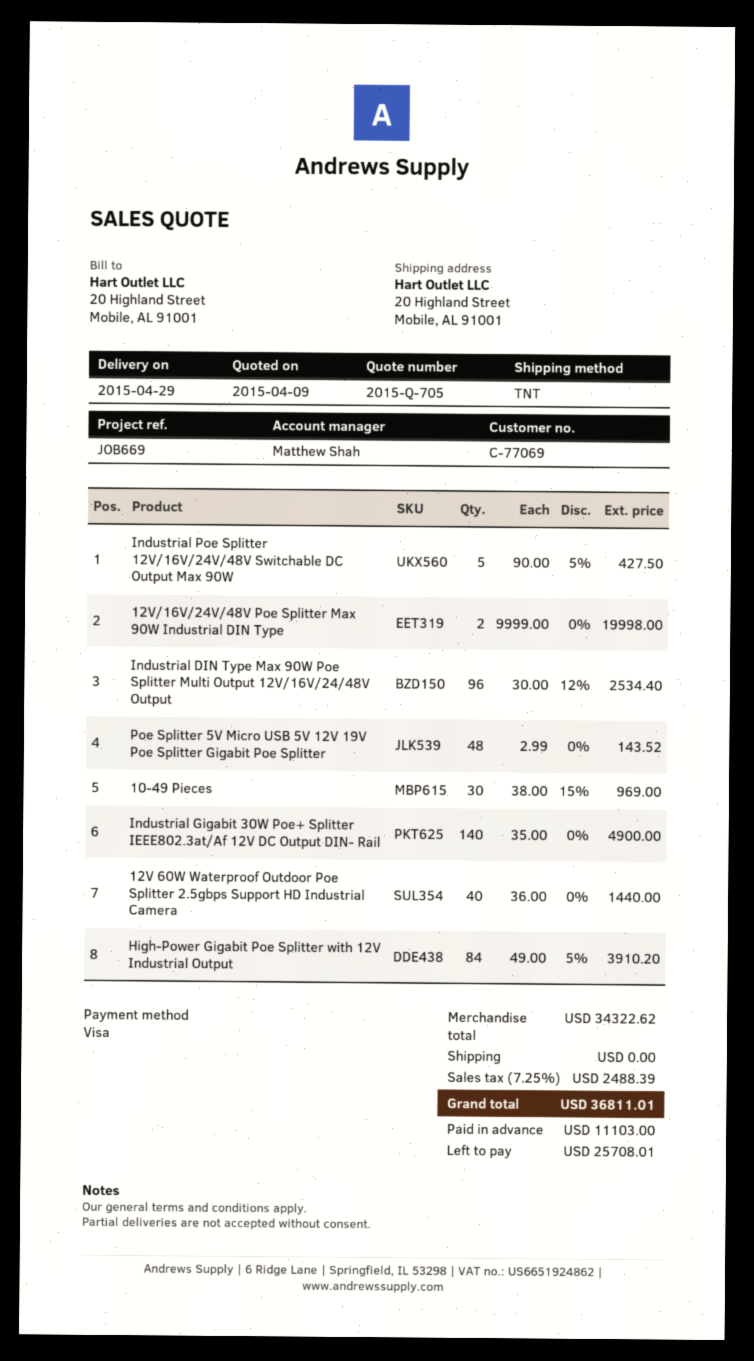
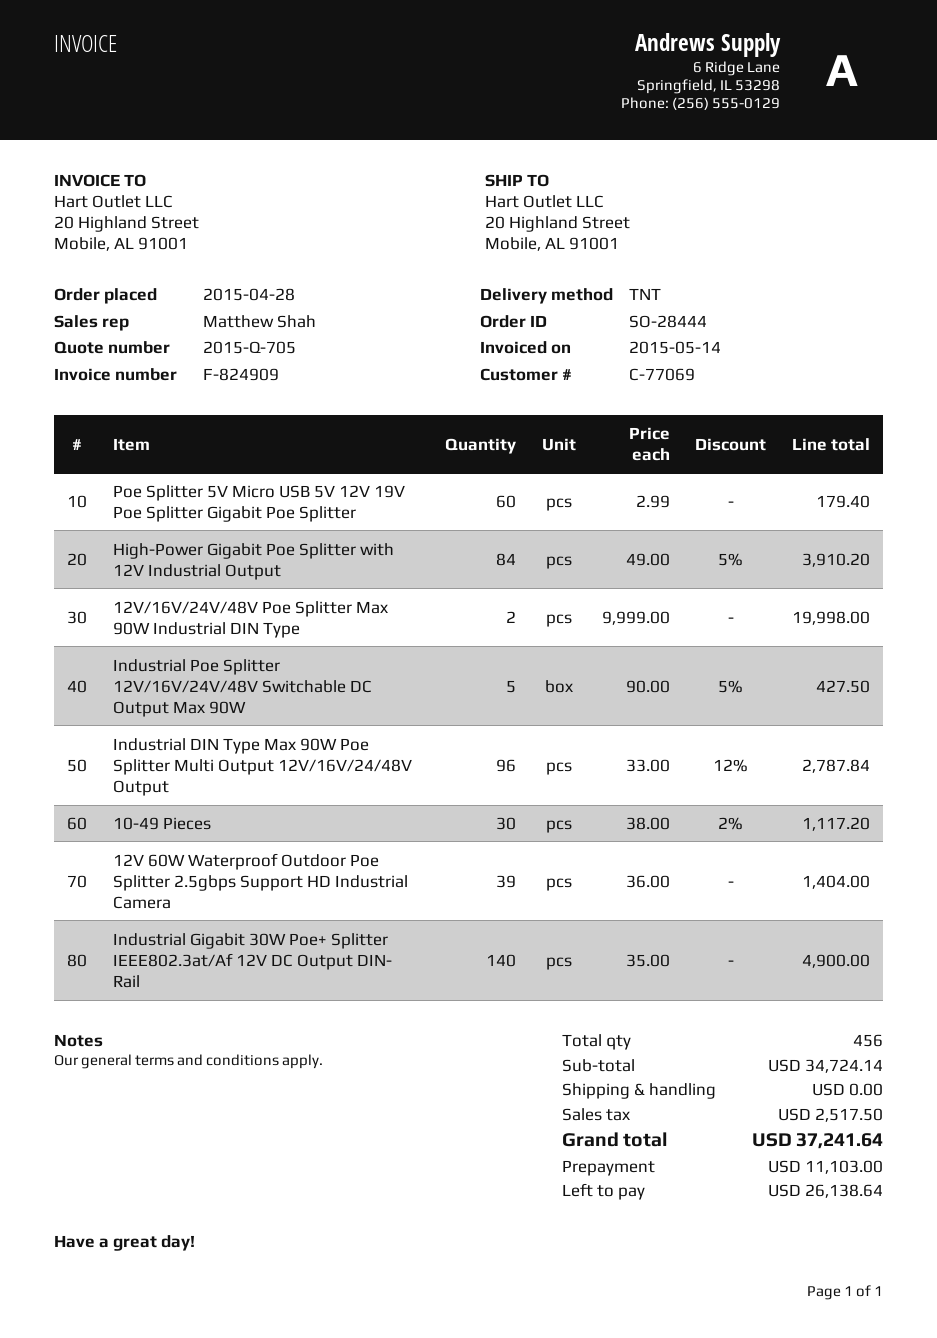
Industrial DIN Type Max 90W Poe Splitter Multi Output 12V/16V/24/48V Output: 96 x 30.00 - 12% = 2534.40 -> 96 x 33.00 - 12% = 2787.84
Poe Splitter 5V Micro USB 5V 12V 19V Poe Splitter Gigabit Poe Splitter: 48 x 2.99 = 143.52 -> 60 x 2.99 = 179.40
10-49 Pieces: 30 x 38.00 - 15% = 969.00 -> 30 x 38.00 - 2% = 1117.20
12V 60W Waterproof Outdoor Poe Splitter 2.5gbps Support HD Industrial Camera: 40 x 36.00 = 1440.00 -> 39 x 36.00 = 1404.00
subtotal: 34322.62 -> 34724.14
tax: 2488.39 -> 2517.50
total: 36811.01 -> 37241.64
balance: 25708.01 -> 26138.64

